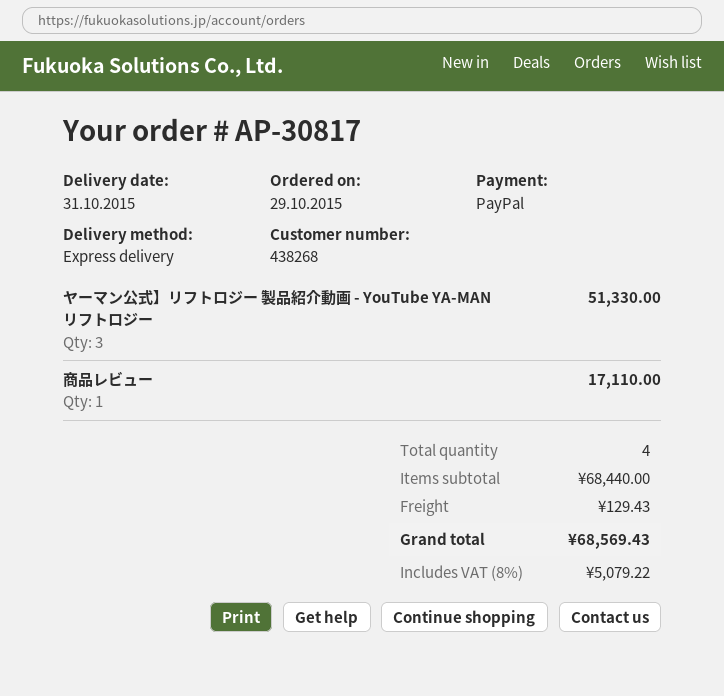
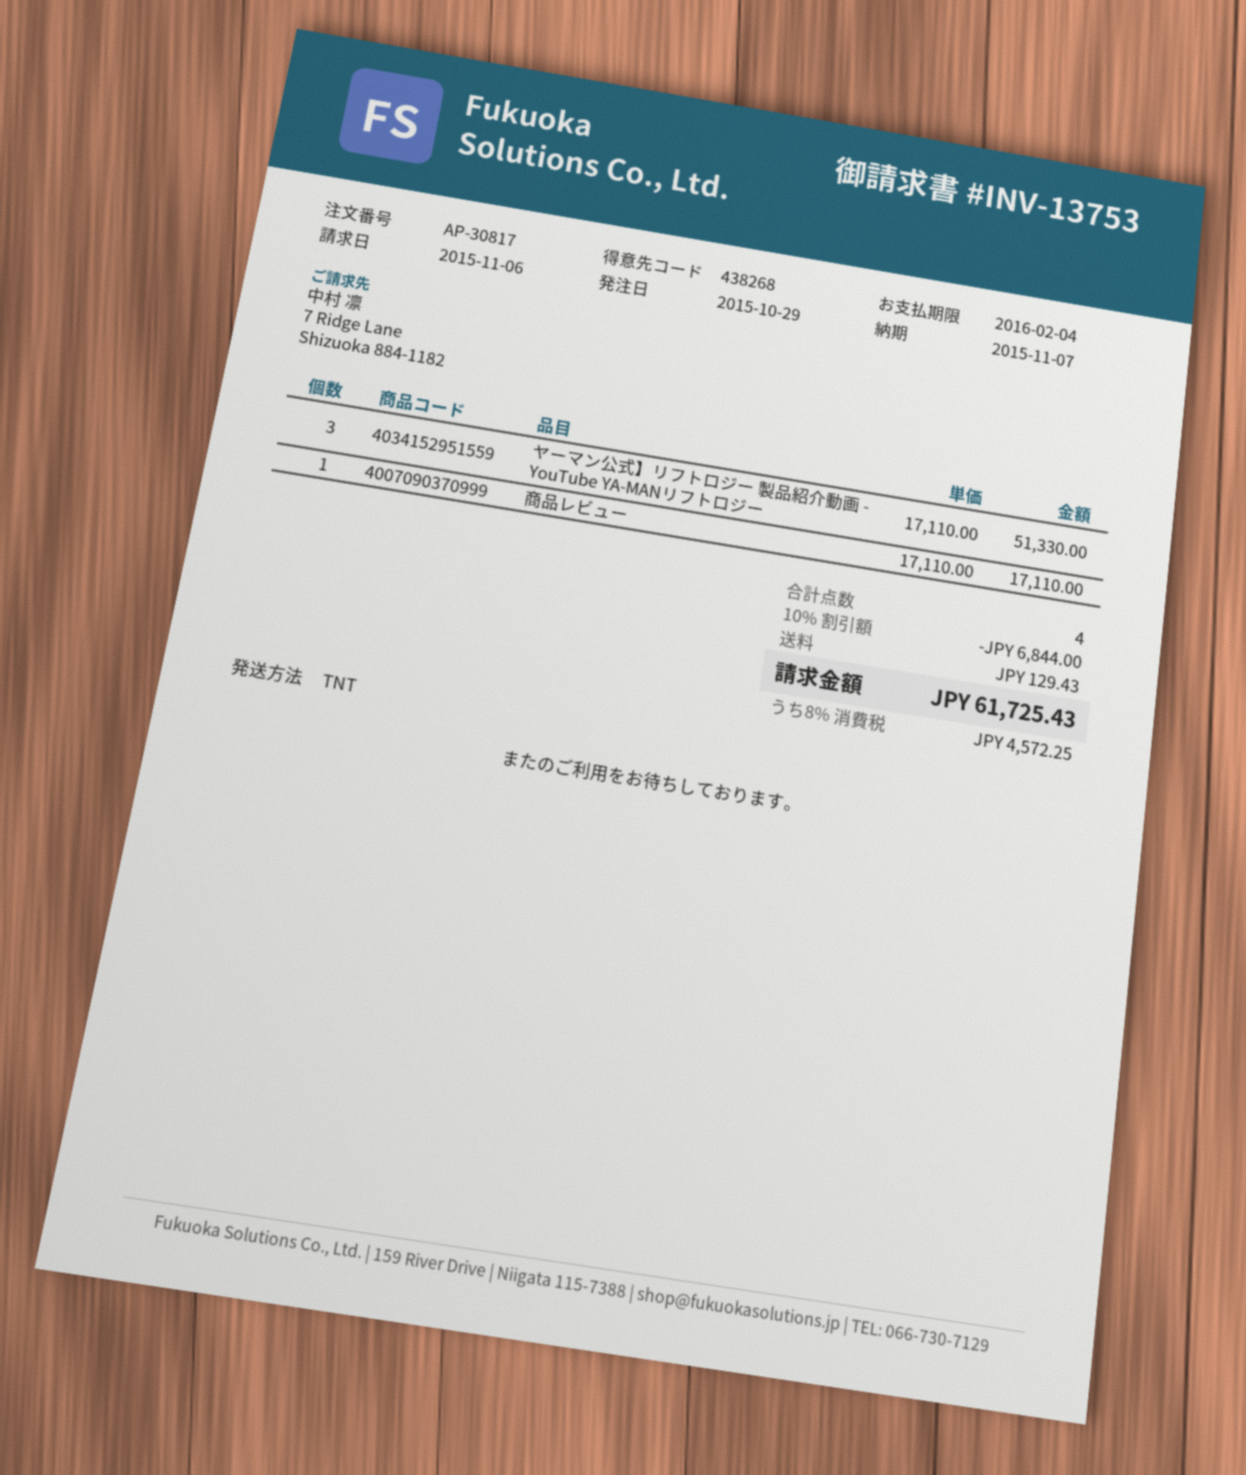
delivery date: 2015-10-31 -> 2015-11-07
shipping method: express -> TNT
discount: none -> 10% = 6844.00
tax: 8% = 5079.22 -> 8% = 4572.25
total: 68569.43 -> 61725.43

